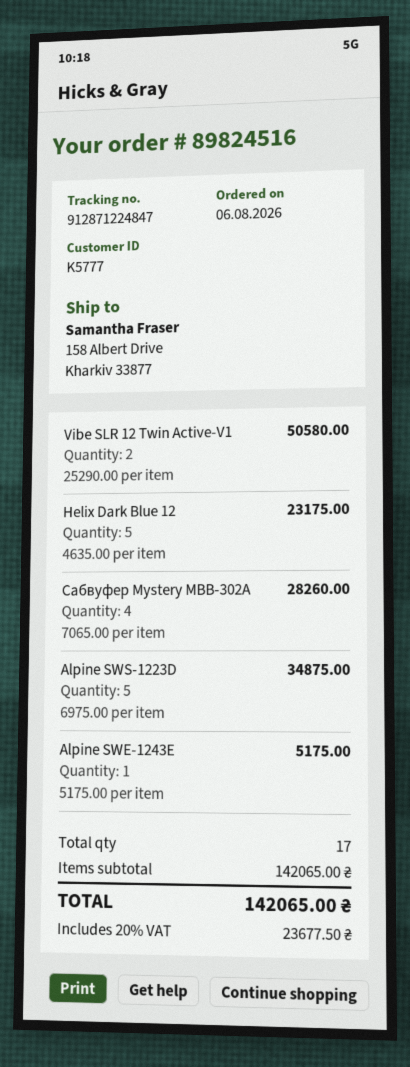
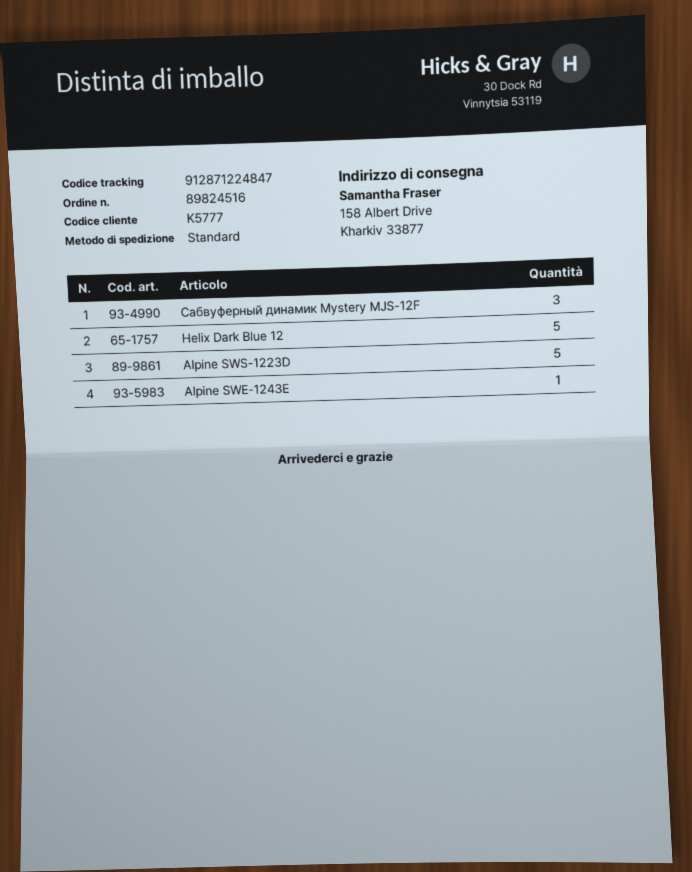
Vibe SLR 12 Twin Active-V1: 2 -> none
Сабвуфер Mystery MBB-302А: 4 -> none
Сабвуферный динамик Mystery MJS-12F: none -> 3

